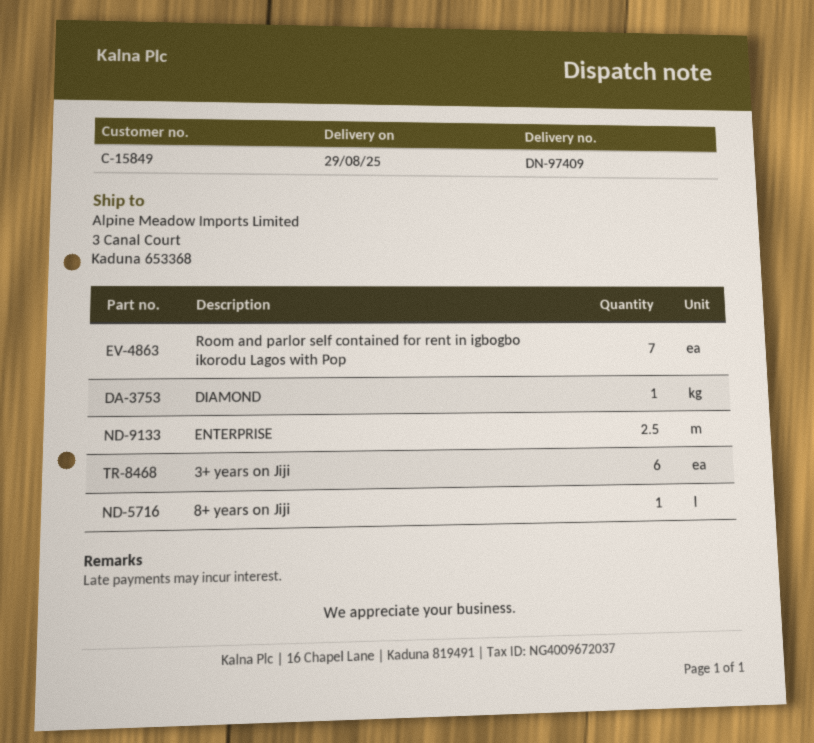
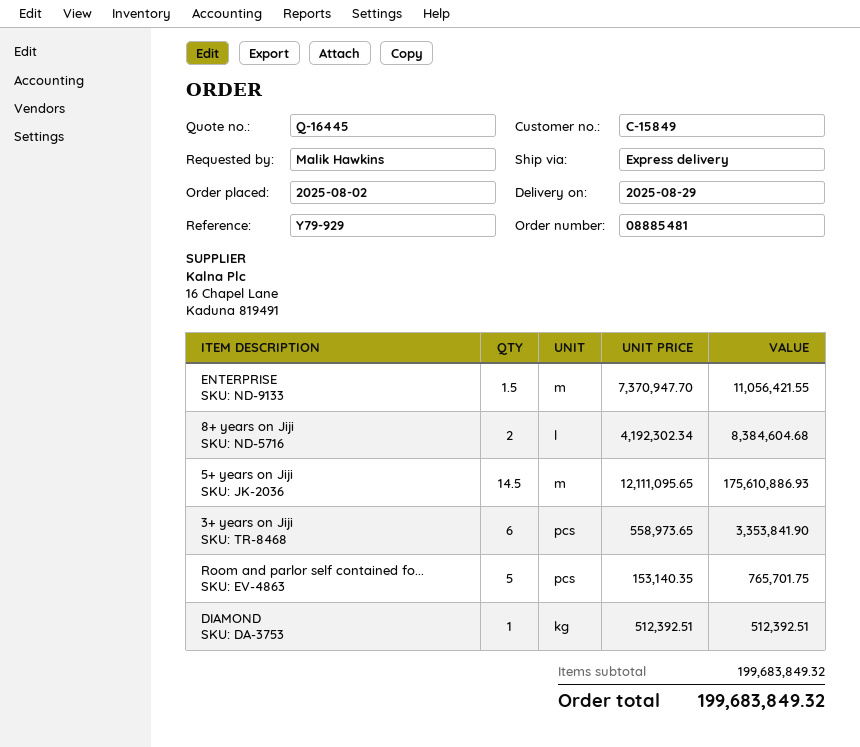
Room and parlor self contained for rent in igbogbo ikorodu Lagos with Pop: 7 -> 5
ENTERPRISE: 2.5 -> 1.5
8+ years on Jiji: 1 -> 2
5+ years on Jiji: none -> 14.5

